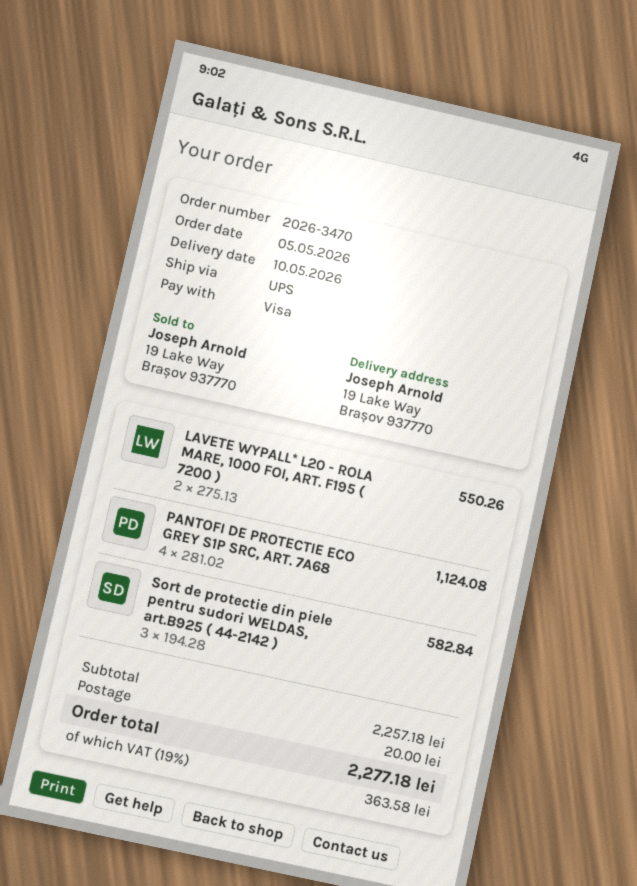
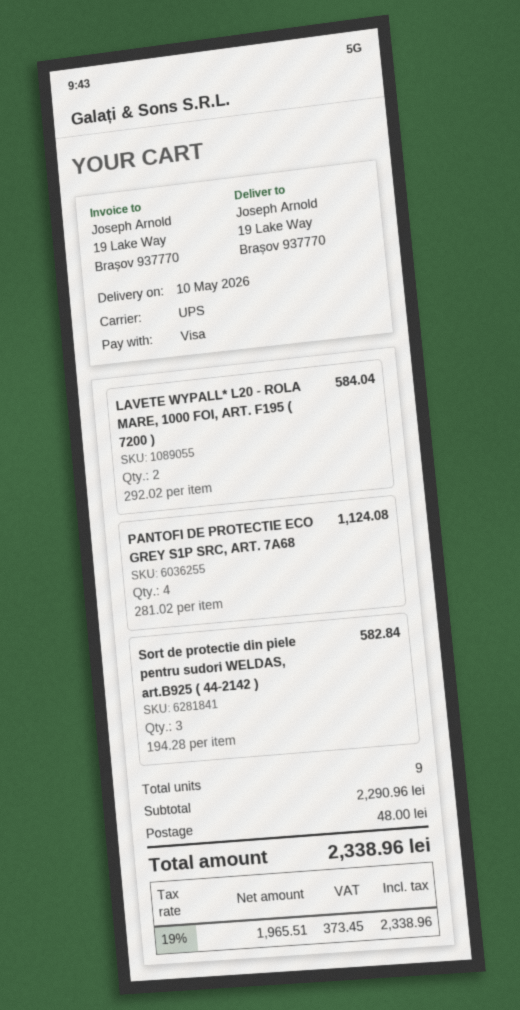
LAVETE WYPALL* L20 - ROLA MARE, 1000 FOI, ART. F195 ( 7200 ): 2 x 275.13 = 550.26 -> 2 x 292.02 = 584.04
subtotal: 2257.18 -> 2290.96
shipping: 20.00 -> 48.00
tax: 19% = 363.58 -> 19% = 373.45
total: 2277.18 -> 2338.96

